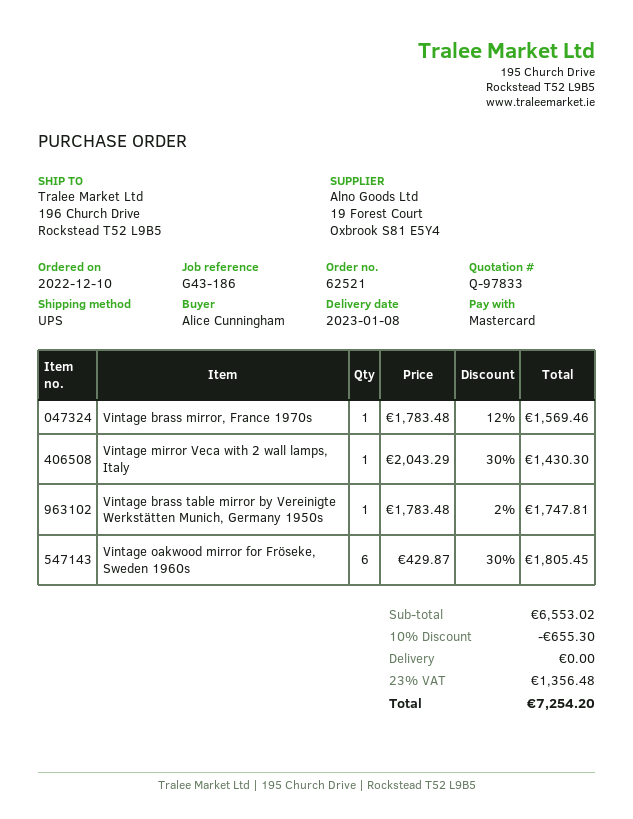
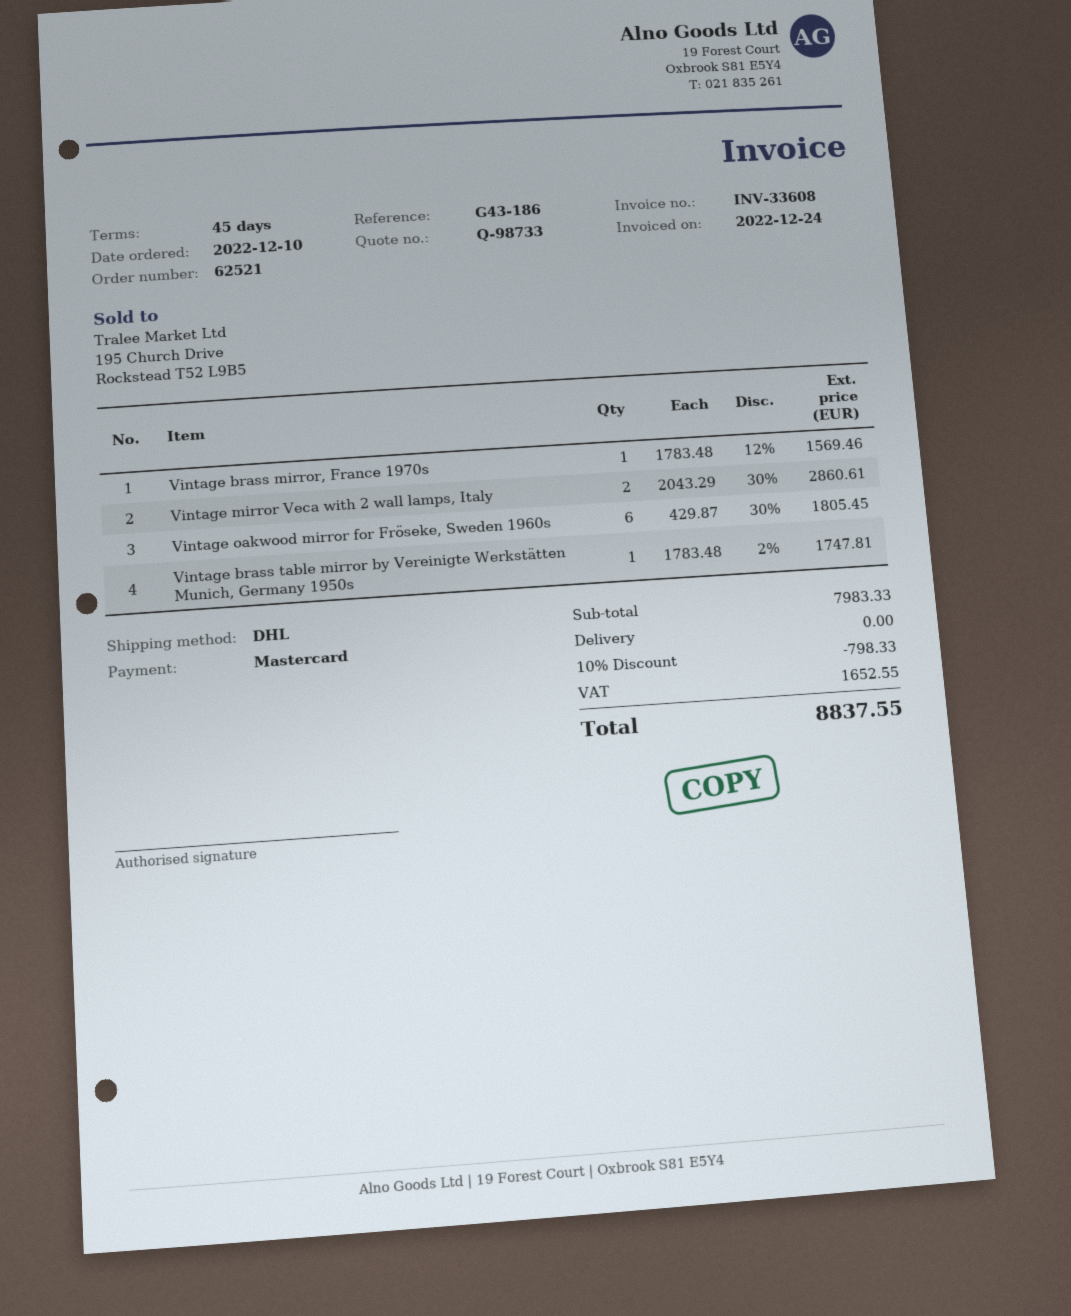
quote number: Q-97833 -> Q-98733
shipping method: UPS -> DHL
Vintage mirror Veca with 2 wall lamps, Italy: 1 x 2043.29 - 30% = 1430.30 -> 2 x 2043.29 - 30% = 2860.61
subtotal: 6553.02 -> 7983.33
discount: 10% = 655.30 -> 10% = 798.33
tax: 1356.48 -> 1652.55
total: 7254.20 -> 8837.55

